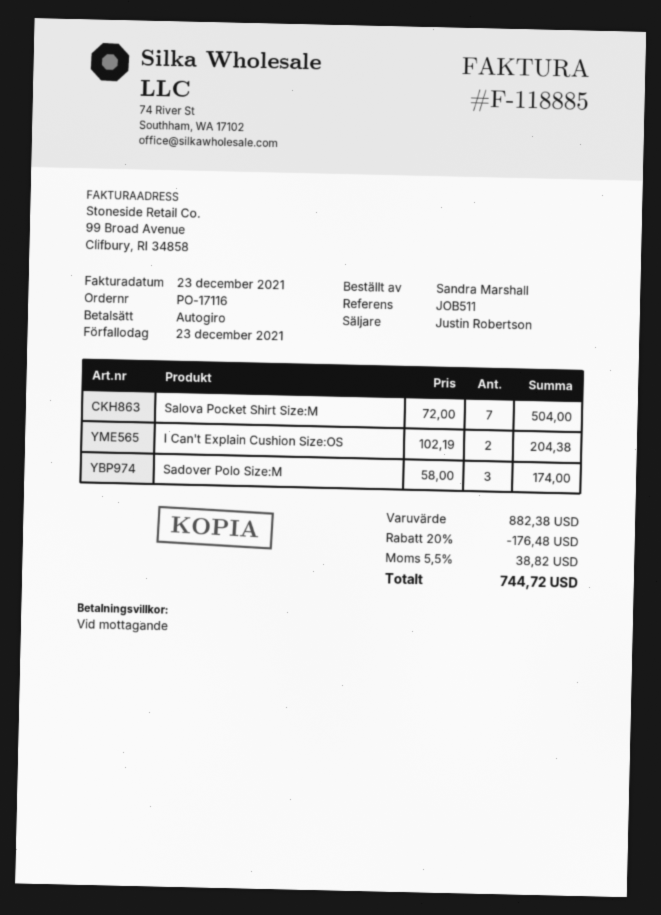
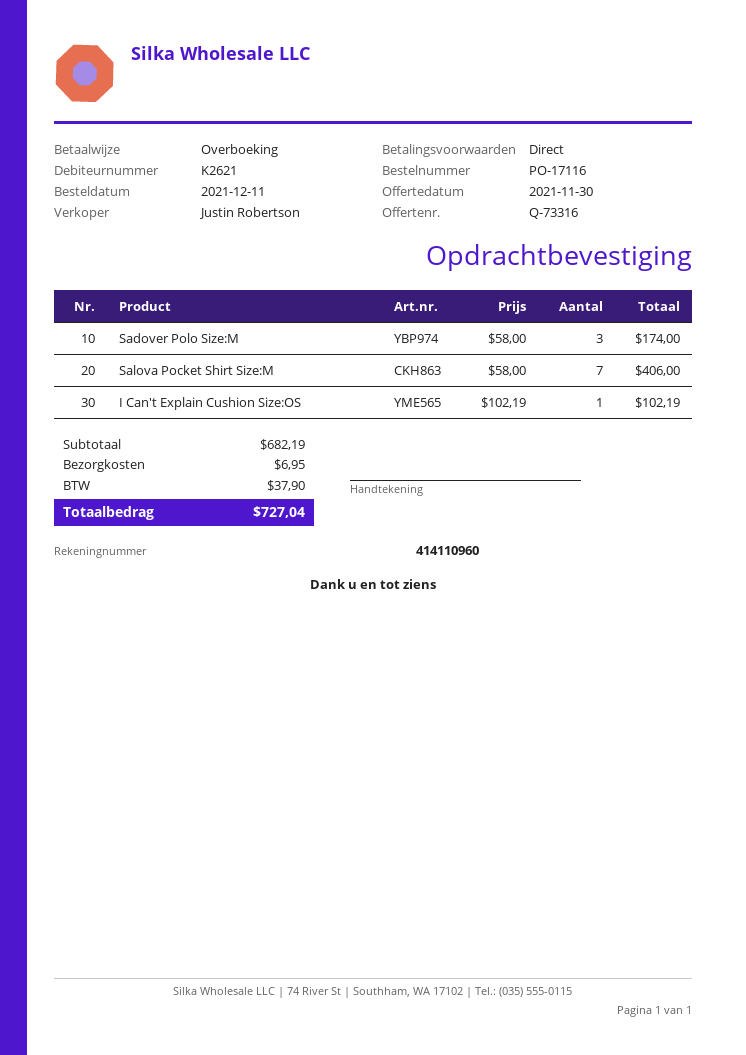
payment method: direct debit -> bank transfer
Salova Pocket Shirt Size:M: 7 x 72.00 = 504.00 -> 7 x 58.00 = 406.00
I Can't Explain Cushion Size:OS: 2 x 102.19 = 204.38 -> 1 x 102.19 = 102.19
subtotal: 882.38 -> 682.19
discount: 20% = 176.48 -> none
shipping: none -> 6.95
tax: 38.82 -> 37.90
total: 744.72 -> 727.04

